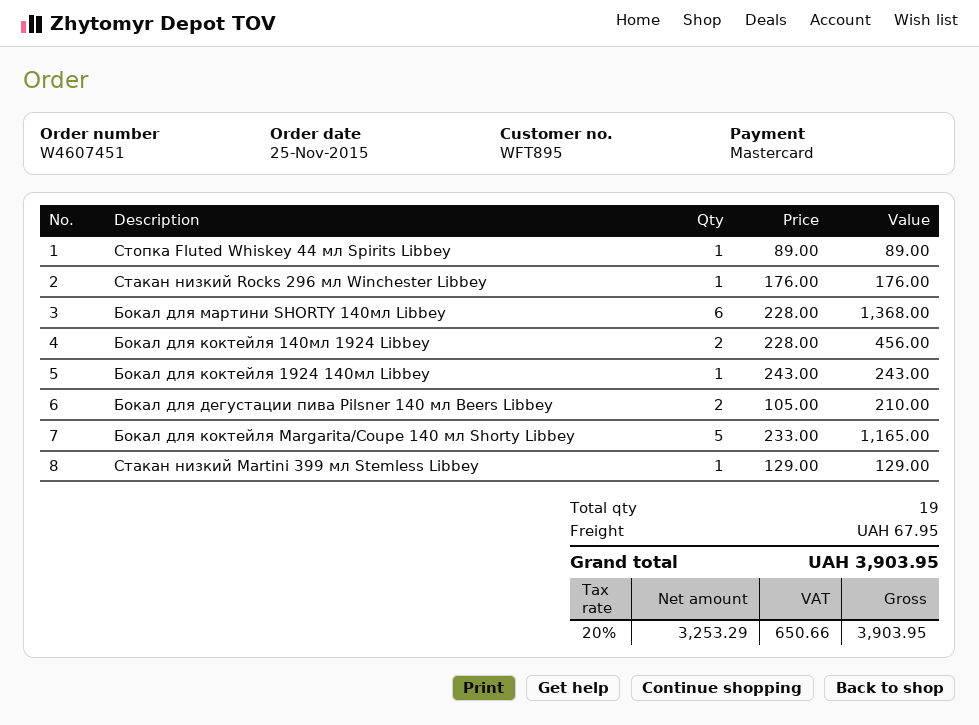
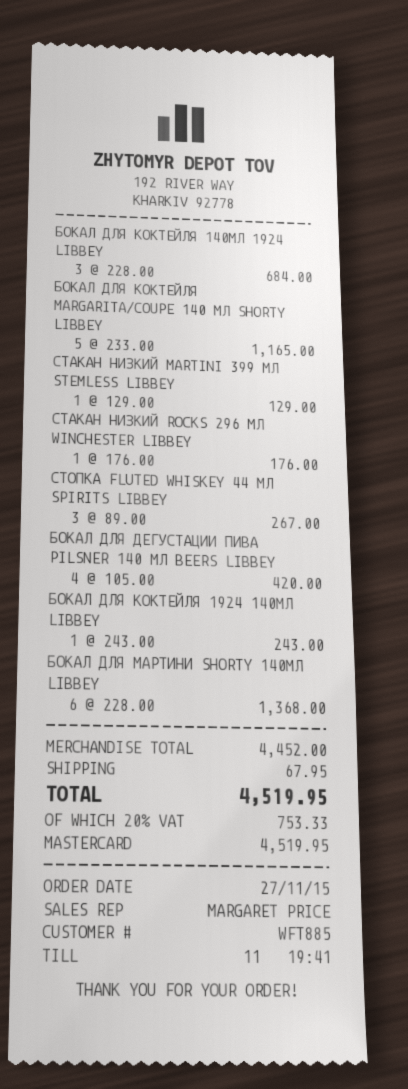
order date: 2015-11-25 -> 2015-11-27
customer number: WFT895 -> WFT885
Стопка Fluted Whiskey 44 мл Spirits Libbey: 1 x 89.00 = 89.00 -> 3 x 89.00 = 267.00
Бокал для коктейля 140мл 1924 Libbey: 2 x 228.00 = 456.00 -> 3 x 228.00 = 684.00
Бокал для дегустации пива Pilsner 140 мл Beers Libbey: 2 x 105.00 = 210.00 -> 4 x 105.00 = 420.00
tax: 20% = 650.66 -> 20% = 753.33
total: 3903.95 -> 4519.95

